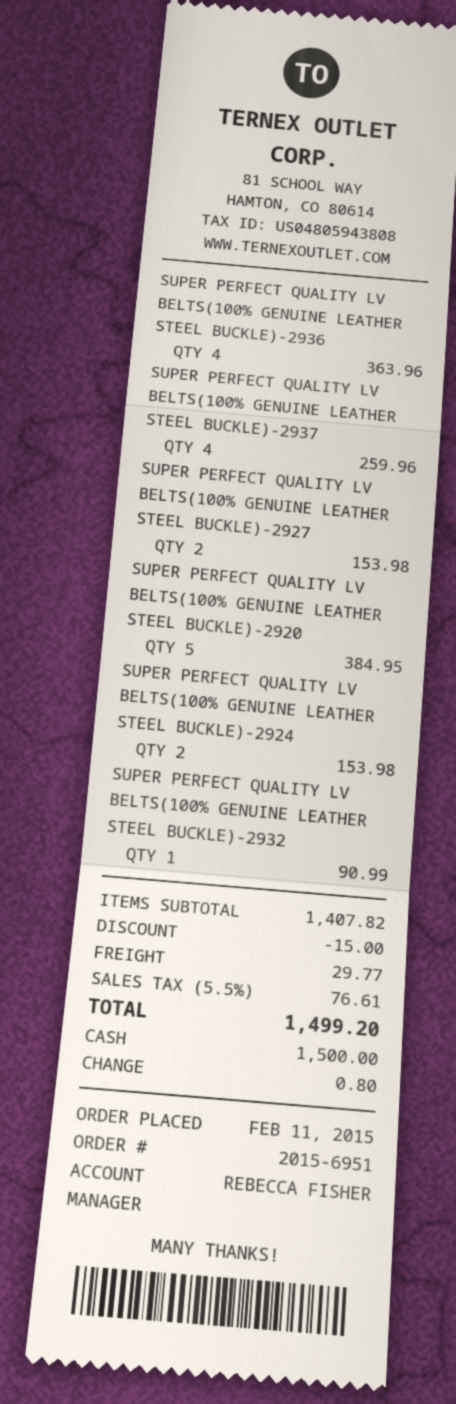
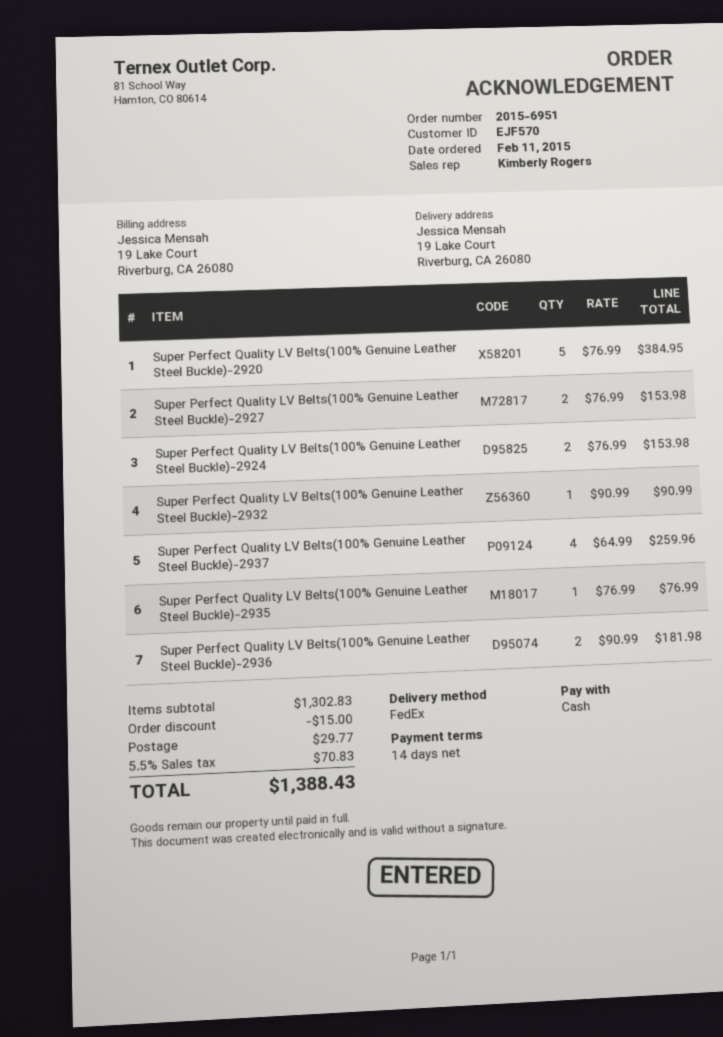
sales rep: REBECCA FISHER -> Kimberly Rogers
SUPER PERFECT QUALITY LV BELTS(100% GENUINE LEATHER STEEL BUCKLE)-2936: 4 for 363.96 -> 2 for 181.98
Super Perfect Quality LV Belts(100% Genuine Leather Steel Buckle)-2935: none -> 1 for 76.99
subtotal: 1407.82 -> 1302.83
tax: 5.5% = 76.61 -> 5.5% = 70.83
total: 1499.20 -> 1388.43

